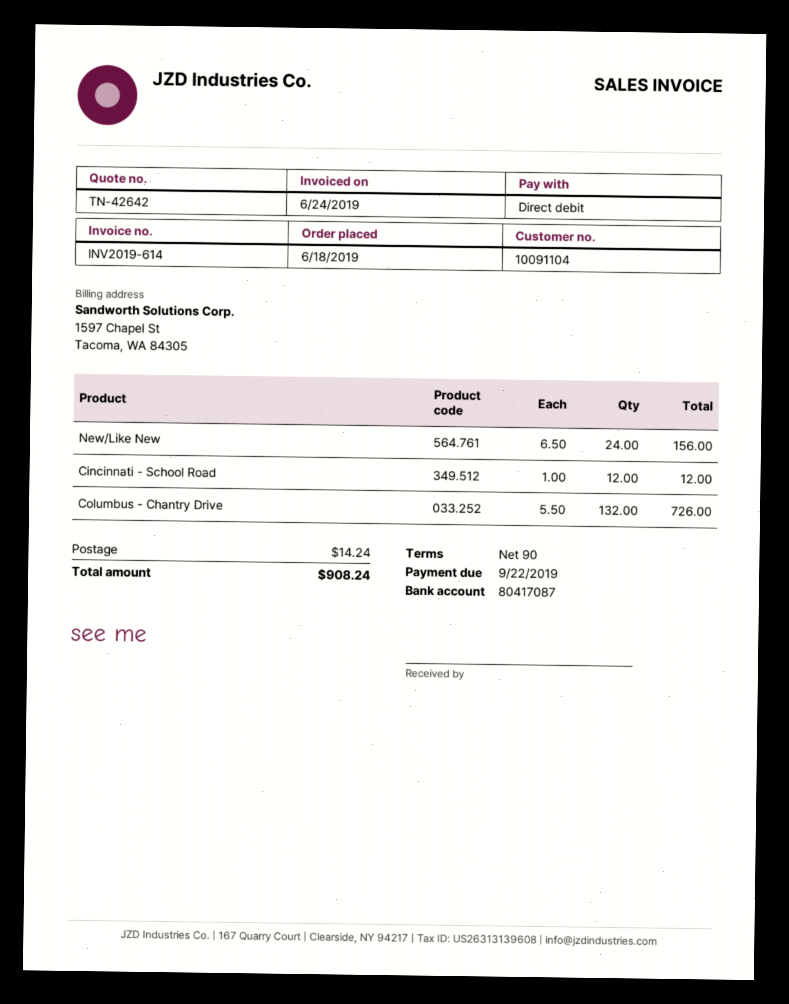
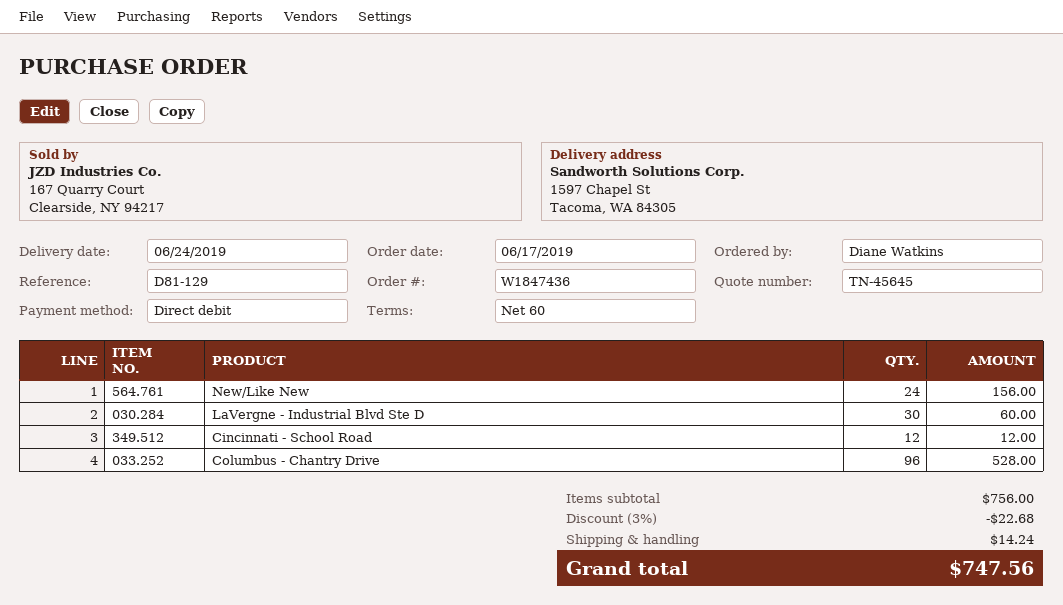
quote number: TN-42642 -> TN-45645
order date: 2019-06-18 -> 2019-06-17
payment terms: 90 days -> 60 days
Columbus - Chantry Drive: 132 for 726.00 -> 96 for 528.00
LaVergne - Industrial Blvd Ste D: none -> 30 for 60.00
discount: none -> 3% = 22.68
total: 908.24 -> 747.56

